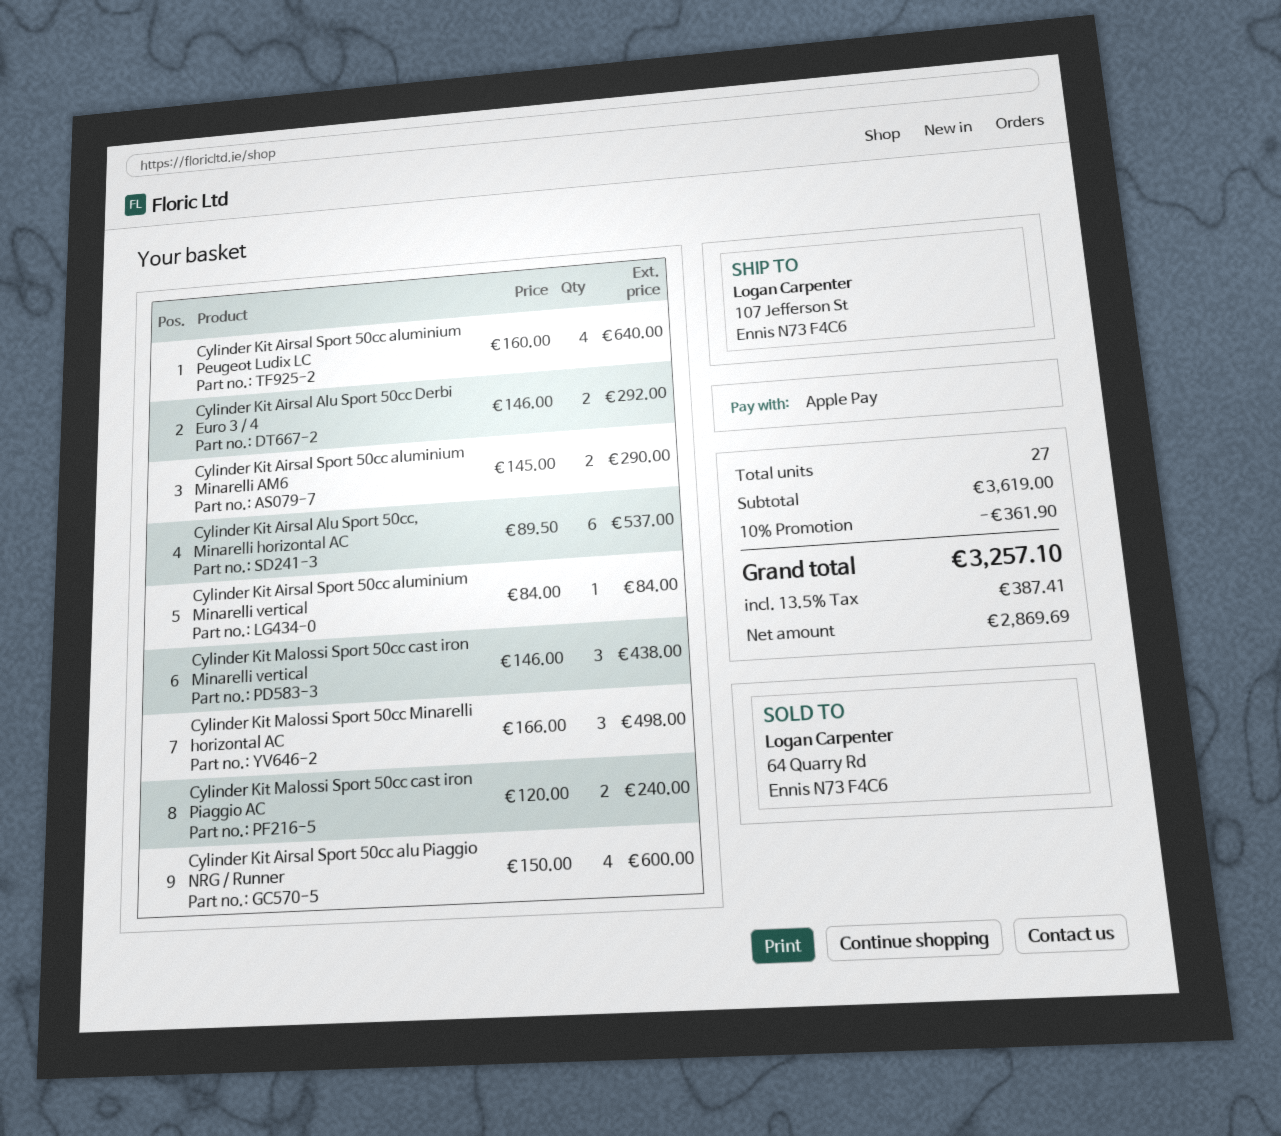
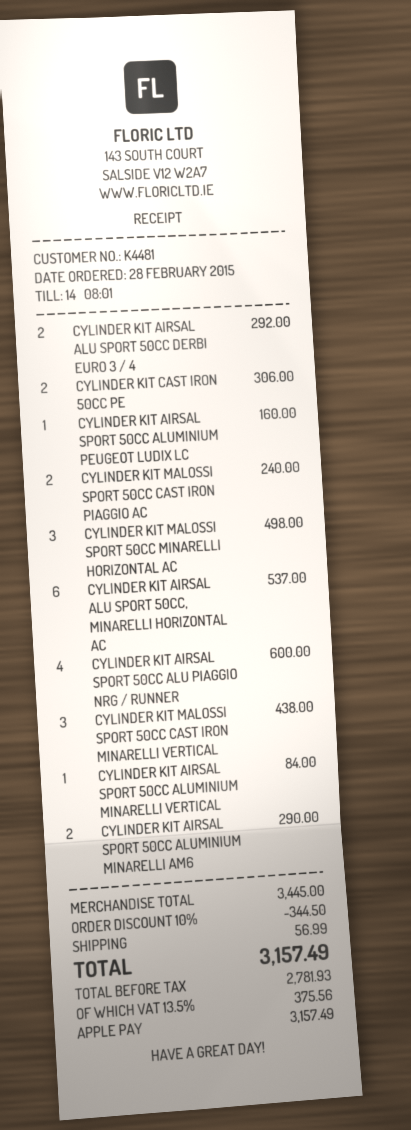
Cylinder Kit Airsal Sport 50cc aluminium Peugeot Ludix LC: 4 for 640.00 -> 1 for 160.00
CYLINDER KIT CAST IRON 50CC PE: none -> 2 for 306.00
subtotal: 3619.00 -> 3445.00
discount: 10% = 361.90 -> 10% = 344.50
shipping: none -> 56.99
net: 2869.69 -> 2781.93
tax: 13.5% = 387.41 -> 13.5% = 375.56
total: 3257.10 -> 3157.49

